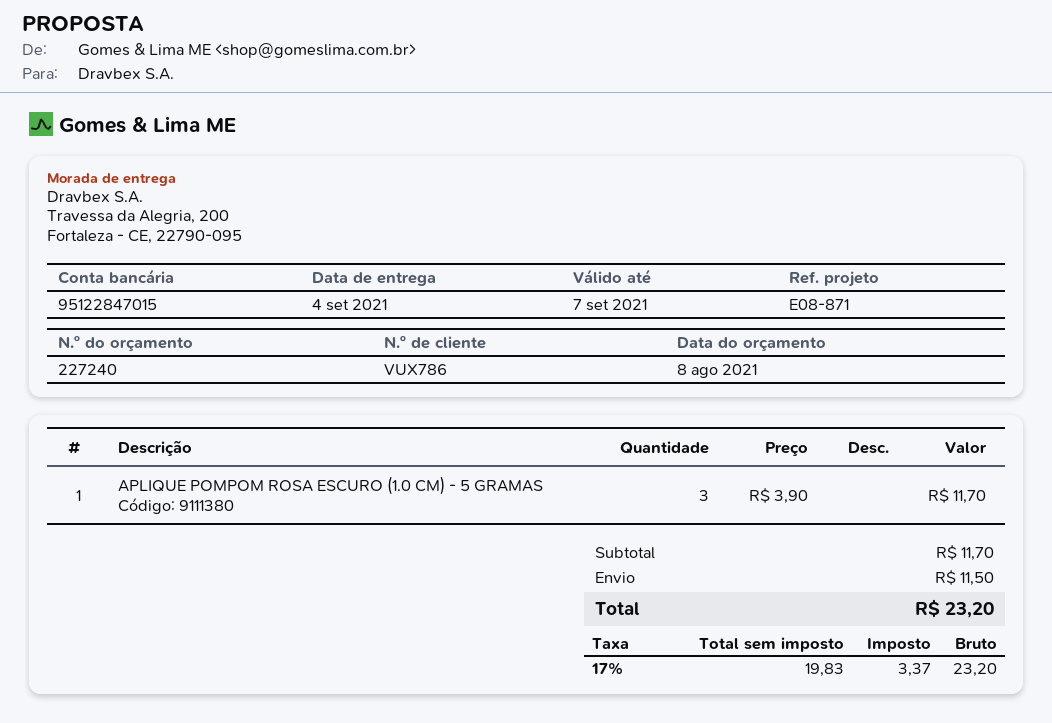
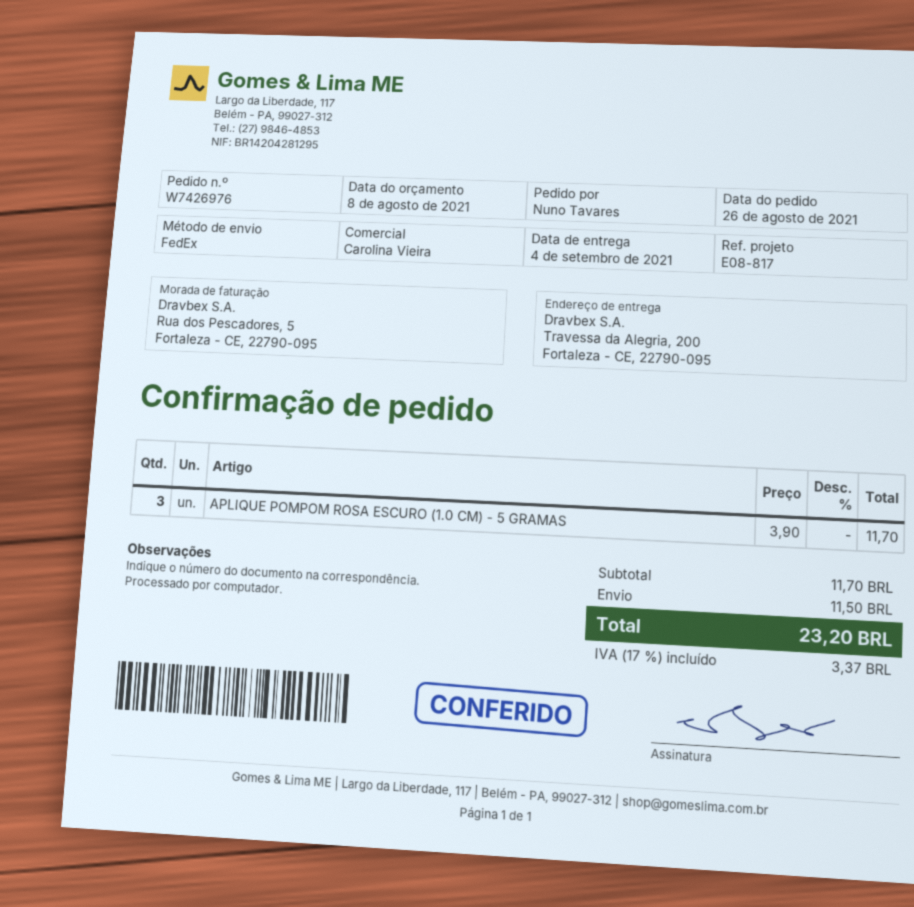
reference: E08-871 -> E08-817

